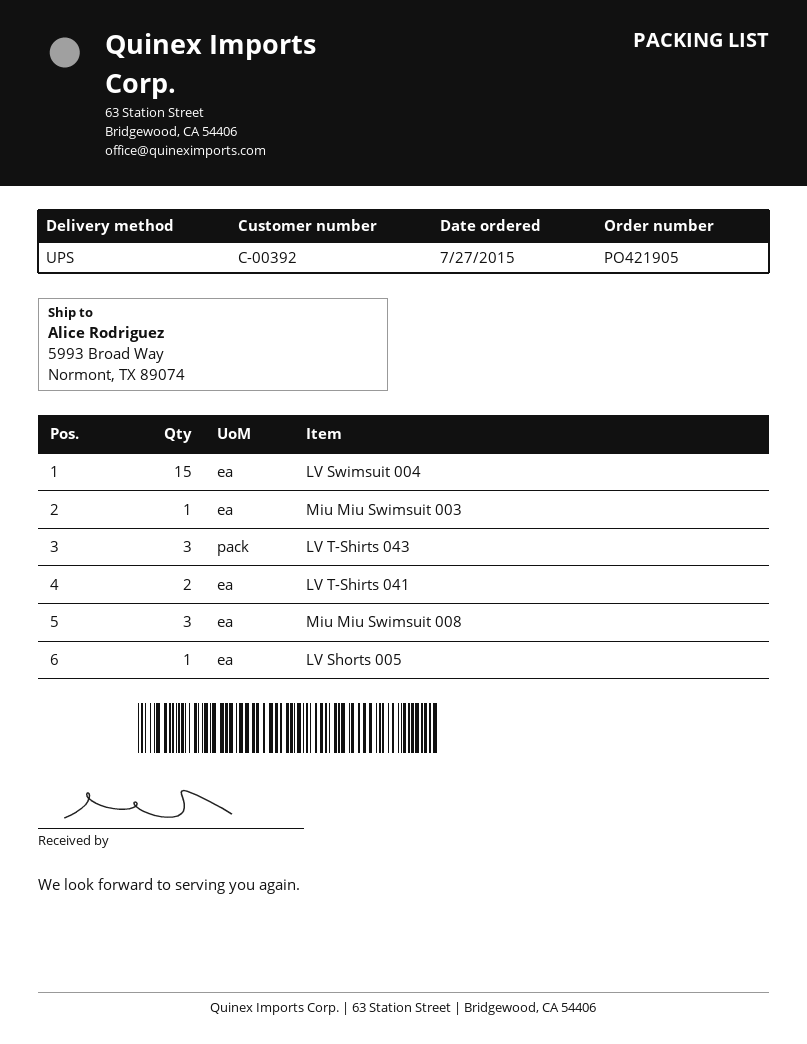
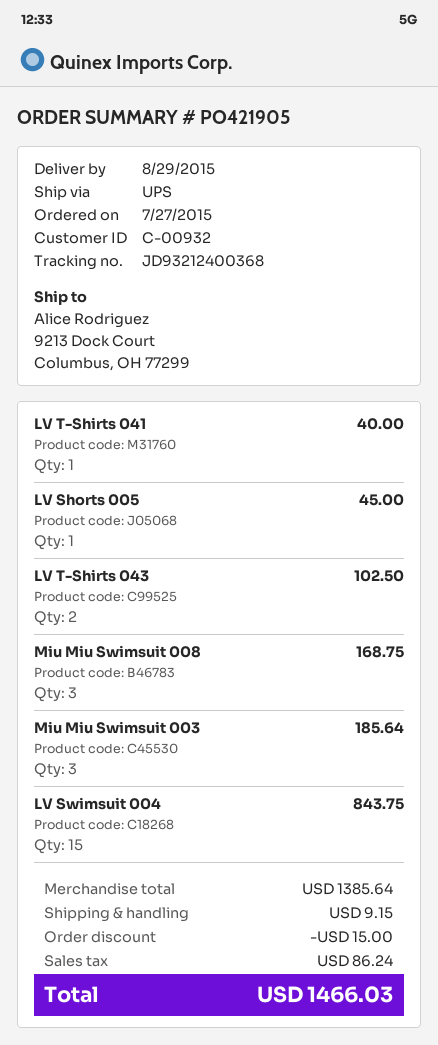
customer number: C-00392 -> C-00932
ship to: 5993 Broad Way, Normont, TX 89074 -> 9213 Dock Court, Columbus, OH 77299
Miu Miu Swimsuit 003: 1 -> 3
LV T-Shirts 043: 3 -> 2
LV T-Shirts 041: 2 -> 1

